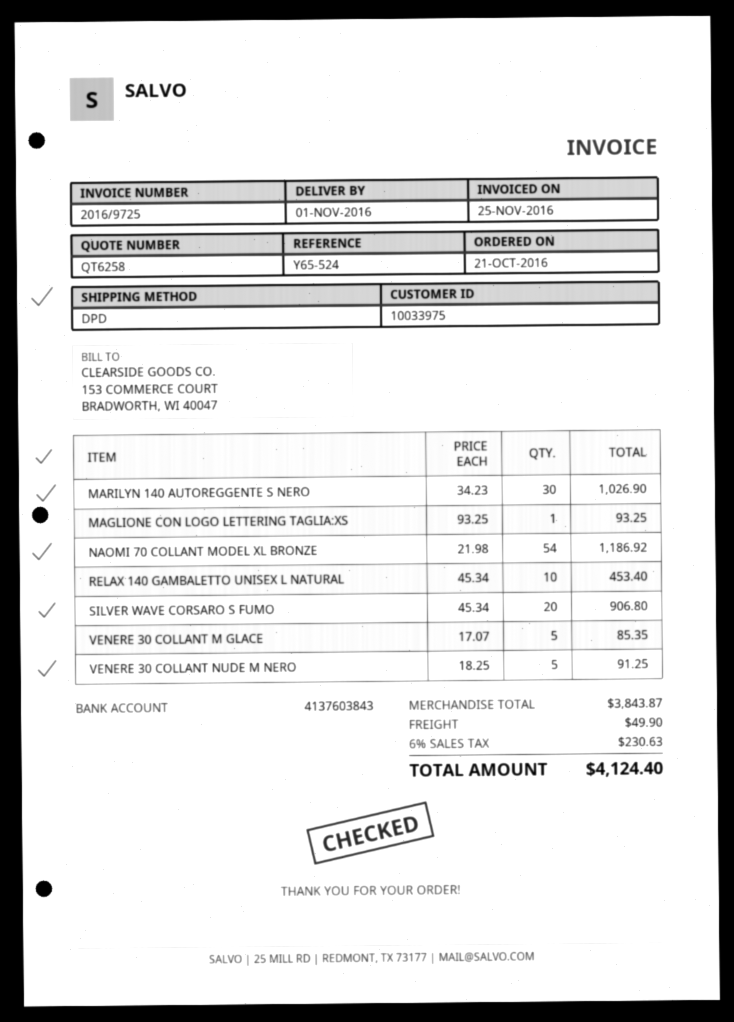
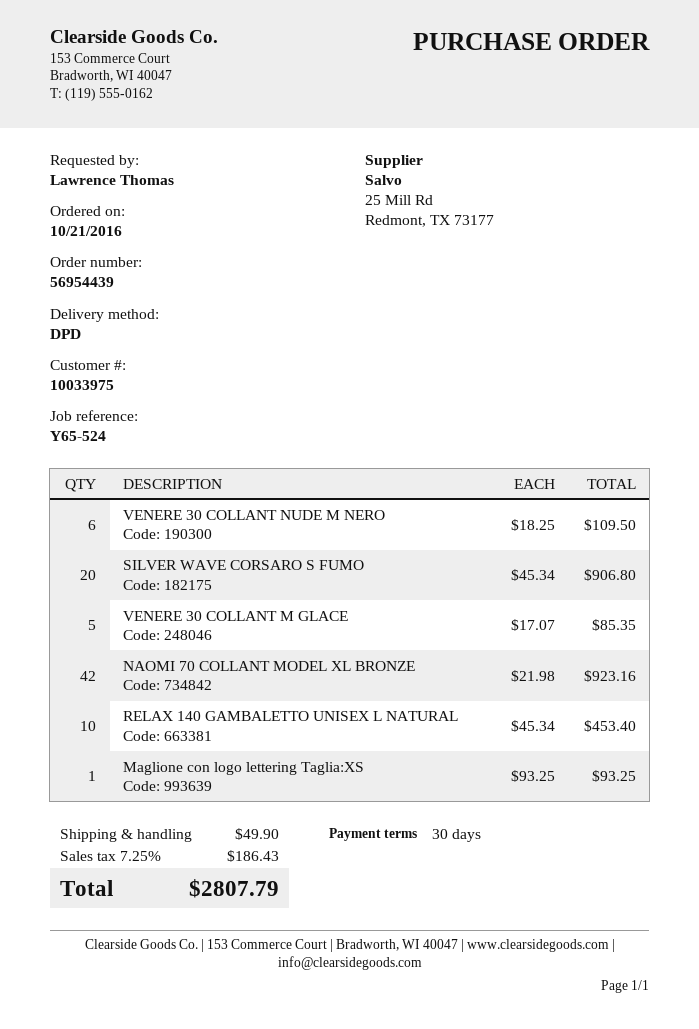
MARILYN 140 AUTOREGGENTE S NERO: 30 x 34.23 = 1026.90 -> none
NAOMI 70 COLLANT MODEL XL BRONZE: 54 x 21.98 = 1186.92 -> 42 x 21.98 = 923.16
VENERE 30 COLLANT NUDE M NERO: 5 x 18.25 = 91.25 -> 6 x 18.25 = 109.50
tax: 6% = 230.63 -> 7.25% = 186.43
total: 4124.40 -> 2807.79

